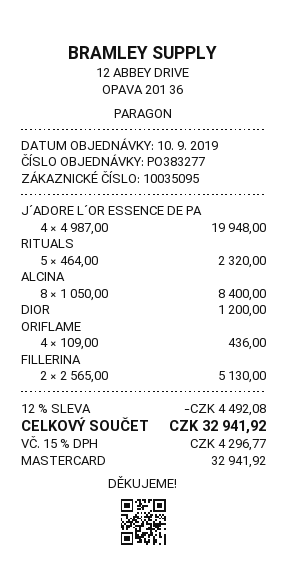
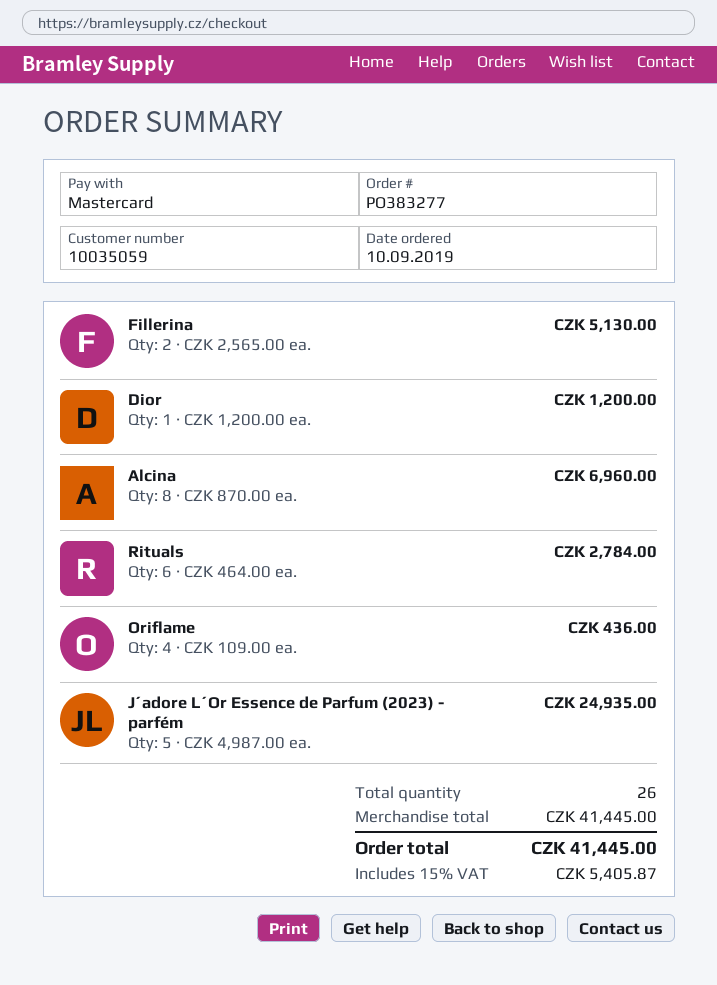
customer number: 10035095 -> 10035059
J´ADORE L´OR ESSENCE DE PA: 4 x 4987.00 = 19948.00 -> 5 x 4987.00 = 24935.00
RITUALS: 5 x 464.00 = 2320.00 -> 6 x 464.00 = 2784.00
ALCINA: 8 x 1050.00 = 8400.00 -> 8 x 870.00 = 6960.00
discount: 12% = 4492.08 -> none
tax: 15% = 4296.77 -> 15% = 5405.87
total: 32941.92 -> 41445.00

